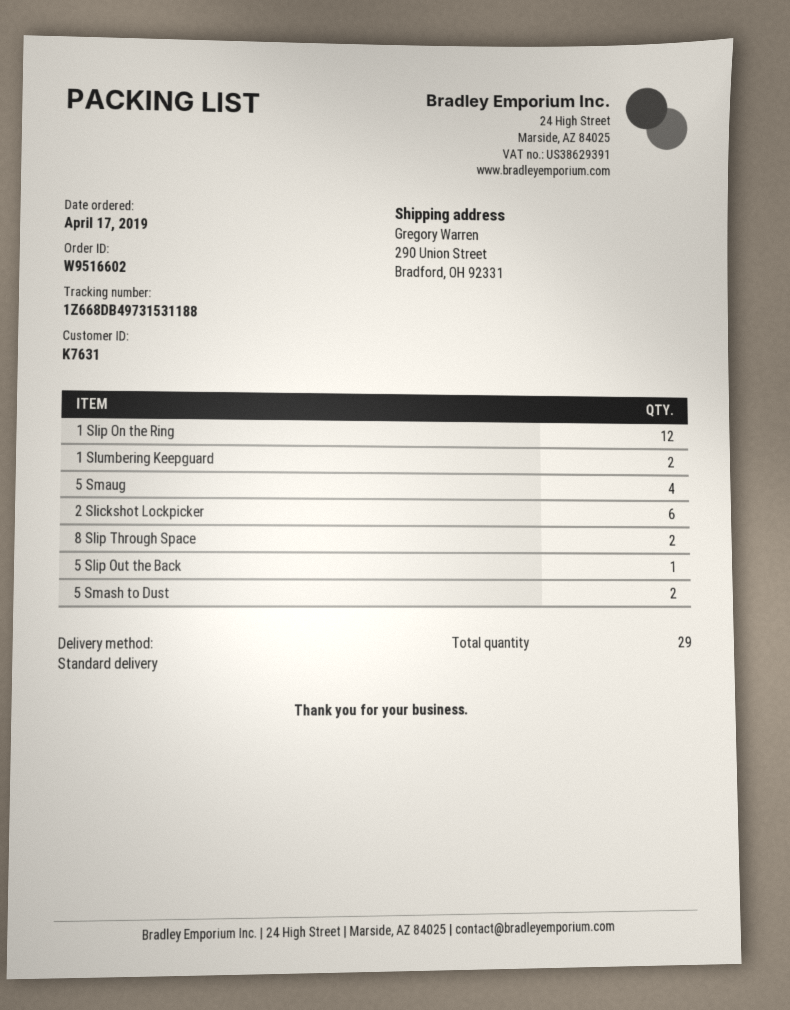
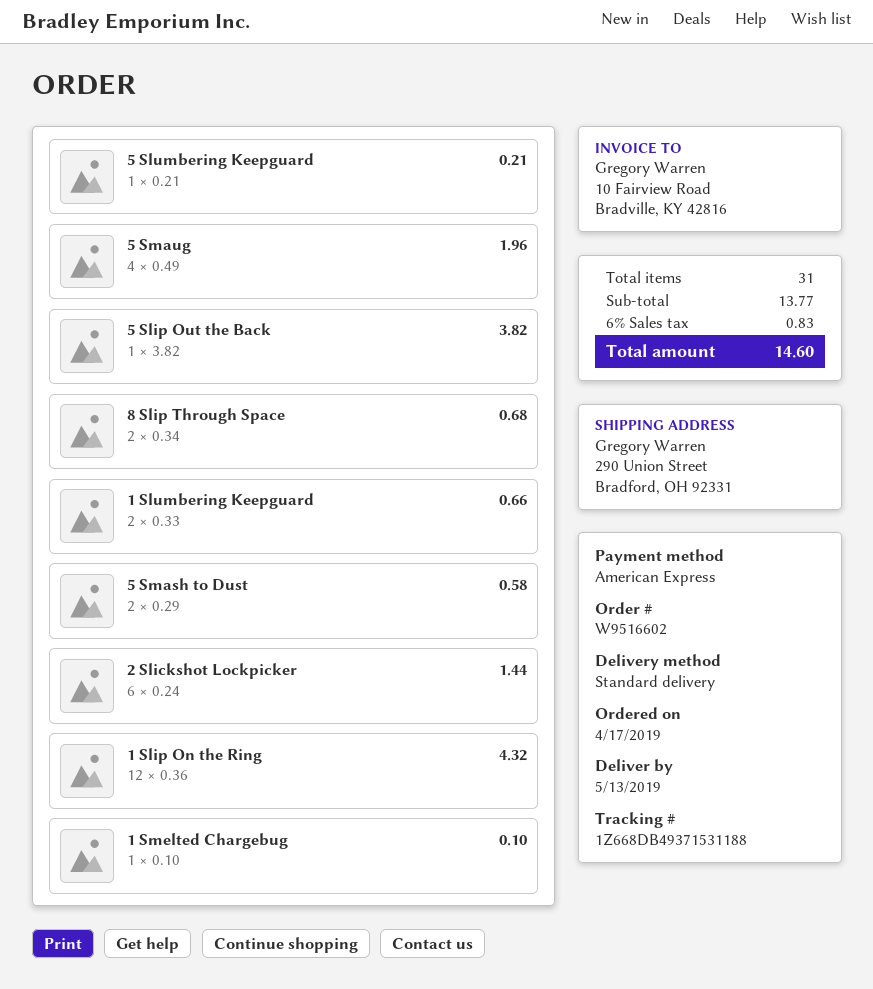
tracking number: 1Z668DB49731531188 -> 1Z668DB49371531188
5 Slumbering Keepguard: none -> 1
1 Smelted Chargebug: none -> 1
total quantity: 29 -> 31

